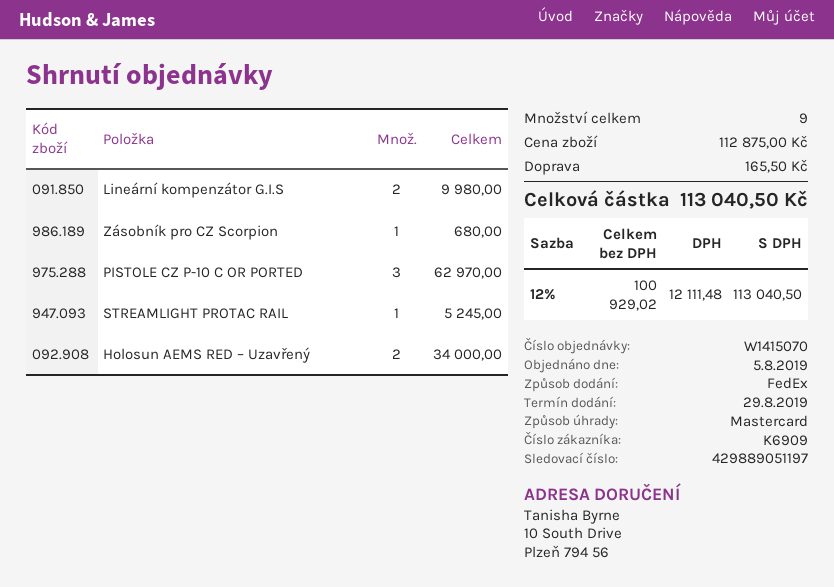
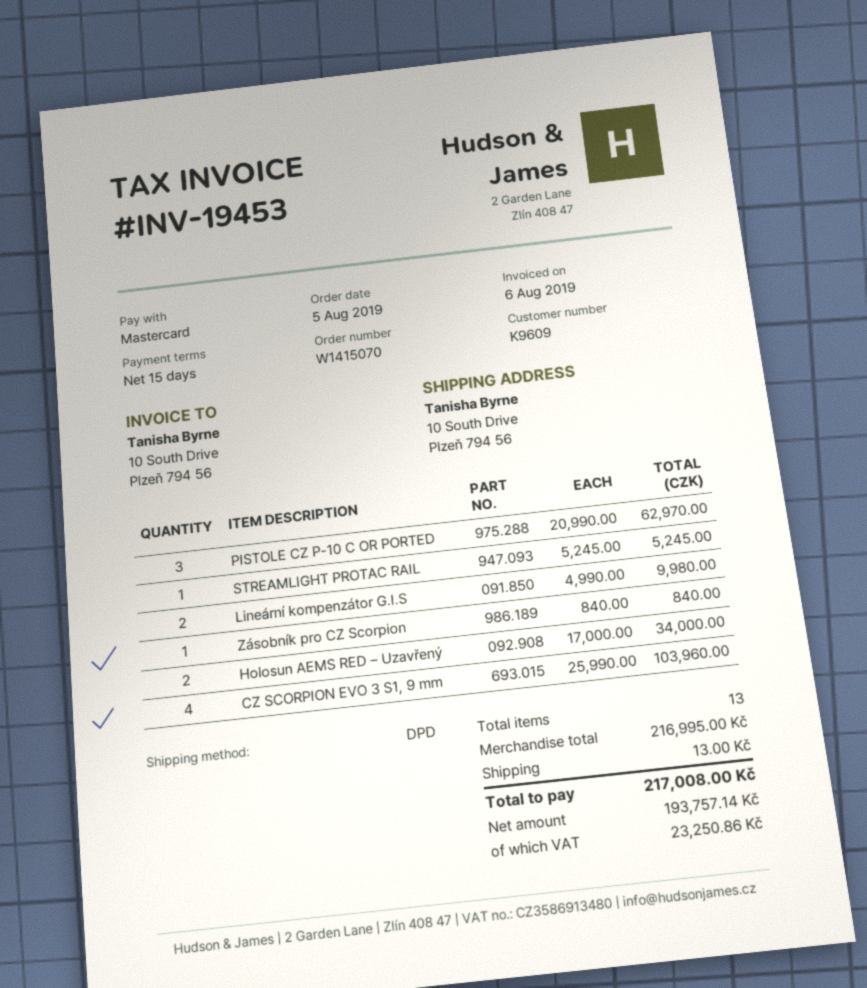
customer number: K6909 -> K9609
shipping method: FedEx -> DPD
Zásobník pro CZ Scorpion: 1 for 680.00 -> 1 for 840.00
CZ SCORPION EVO 3 S1, 9 mm: none -> 4 for 103960.00
total quantity: 9 -> 13
subtotal: 112875.00 -> 216995.00
shipping: 165.50 -> 13.00
net: 100929.02 -> 193757.14
tax: 12111.48 -> 23250.86
total: 113040.50 -> 217008.00

